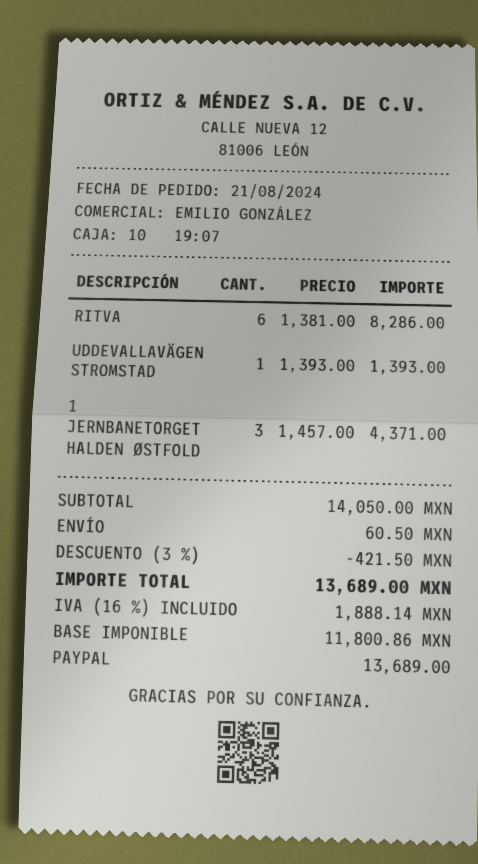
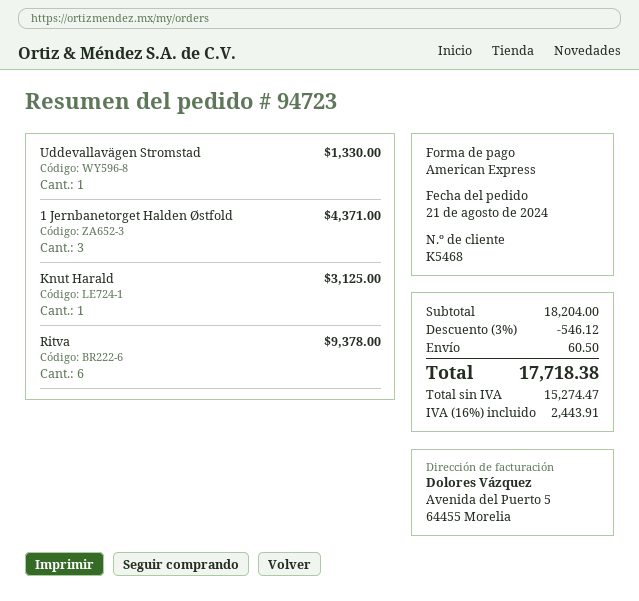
payment method: PayPal -> American Express
RITVA: 6 for 8286.00 -> 6 for 9378.00
UDDEVALLAVÄGEN STROMSTAD: 1 for 1393.00 -> 1 for 1330.00
Knut Harald: none -> 1 for 3125.00
subtotal: 14050.00 -> 18204.00
discount: 3% = 421.50 -> 3% = 546.12
net: 11800.86 -> 15274.47
tax: 16% = 1888.14 -> 16% = 2443.91
total: 13689.00 -> 17718.38

